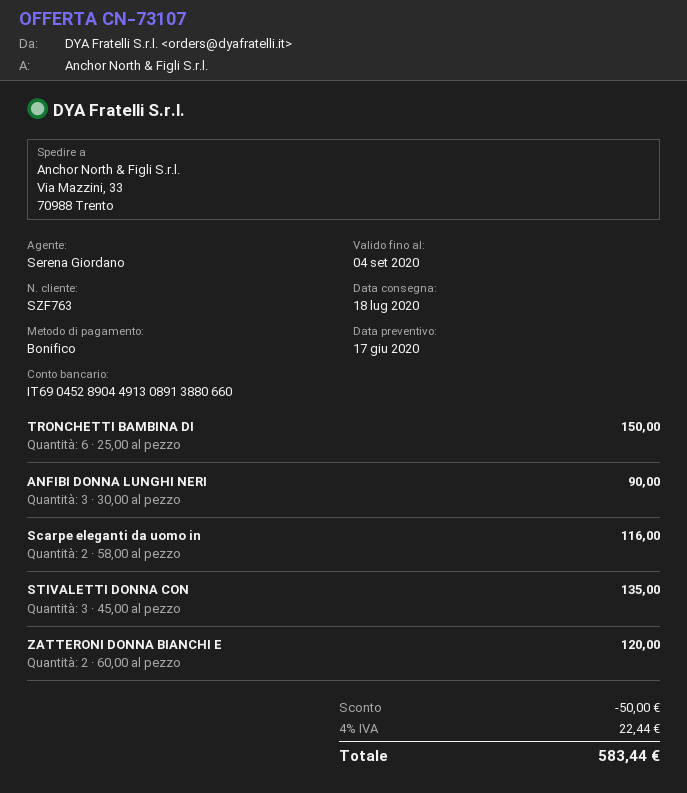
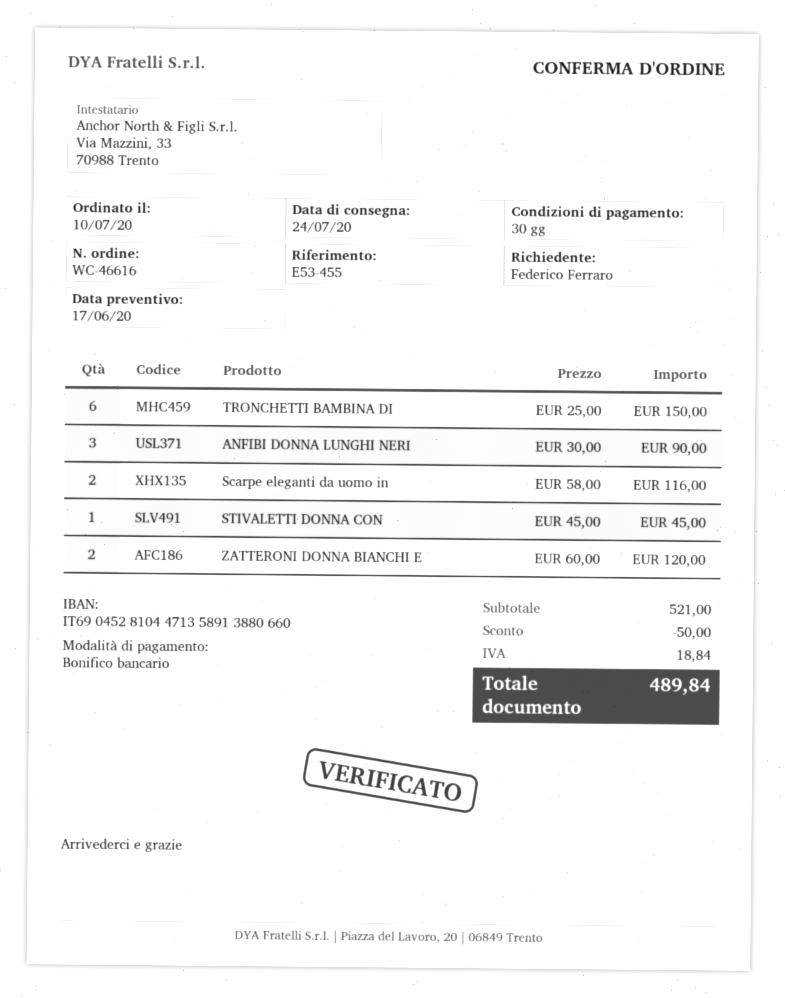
delivery date: 2020-07-18 -> 2020-07-24
bank account: IT6904528904491308913880660 -> IT6904528104471358913880660
STIVALETTI DONNA CON: 3 x 45.00 = 135.00 -> 1 x 45.00 = 45.00
tax: 22.44 -> 18.84
total: 583.44 -> 489.84

